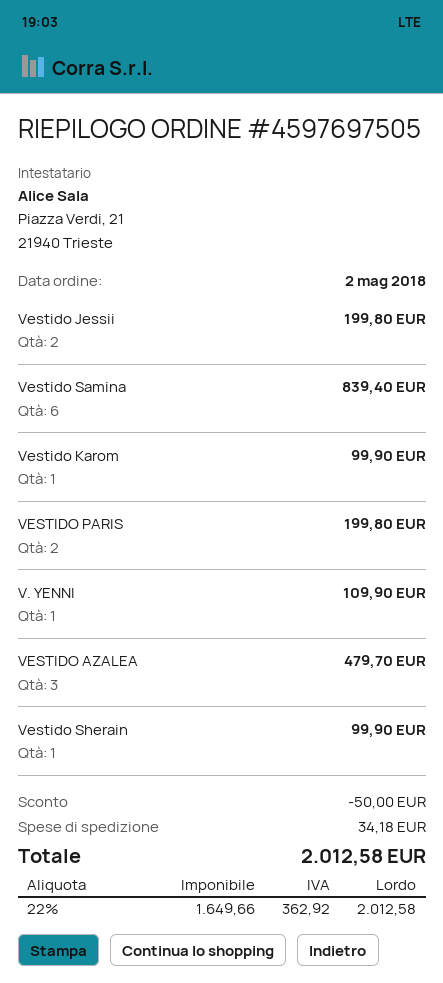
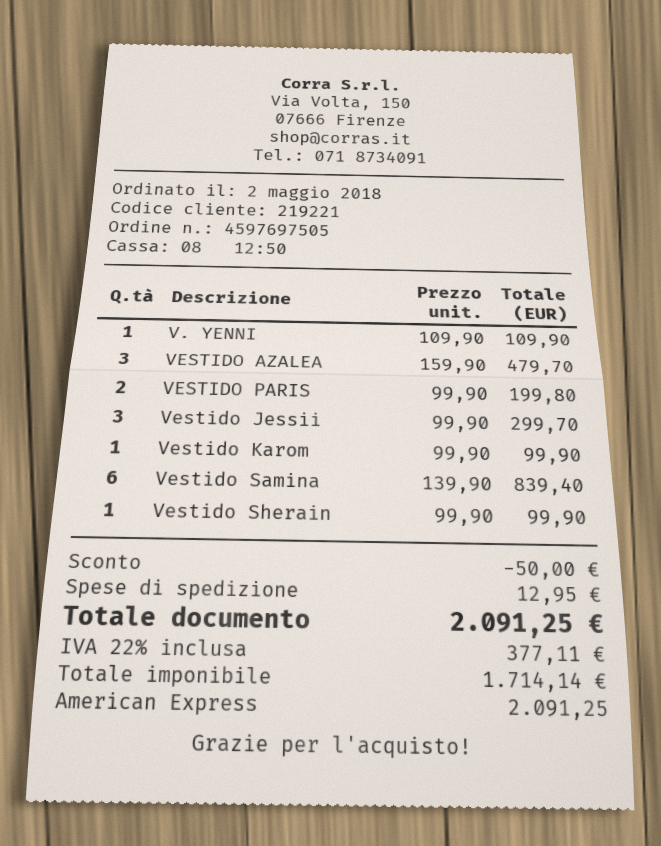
Vestido Jessii: 2 for 199.80 -> 3 for 299.70
shipping: 34.18 -> 12.95
net: 1649.66 -> 1714.14
tax: 22% = 362.92 -> 22% = 377.11
total: 2012.58 -> 2091.25

